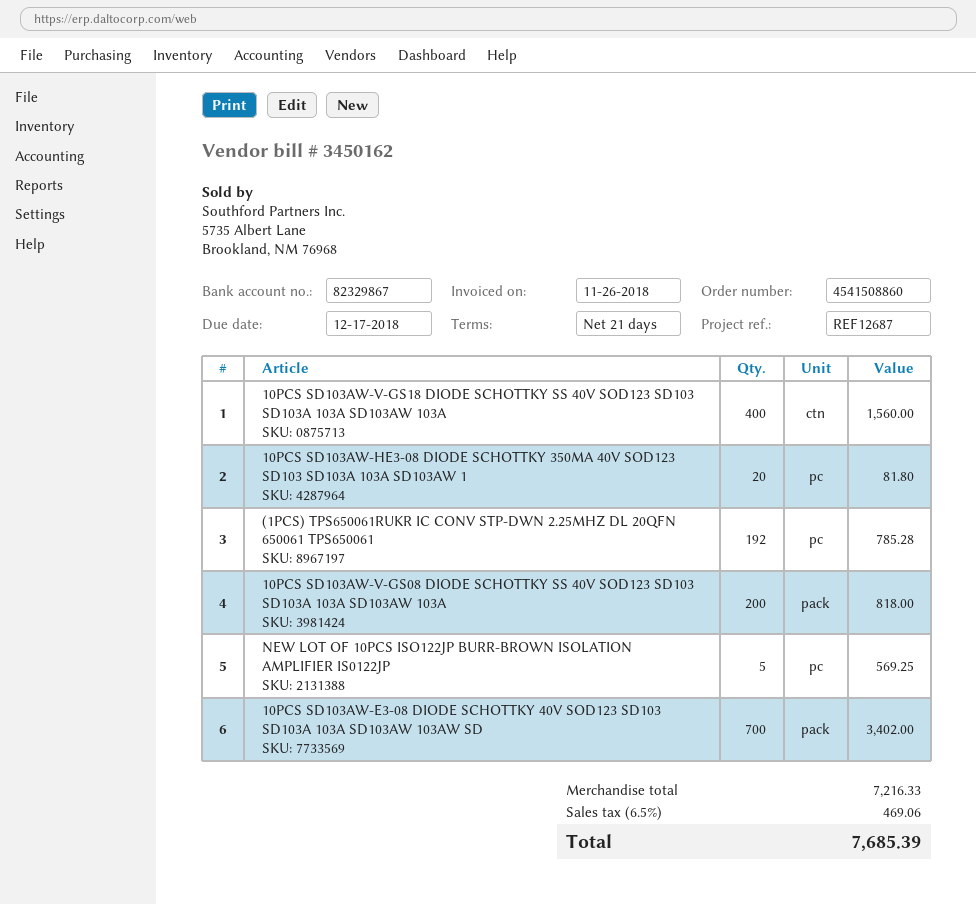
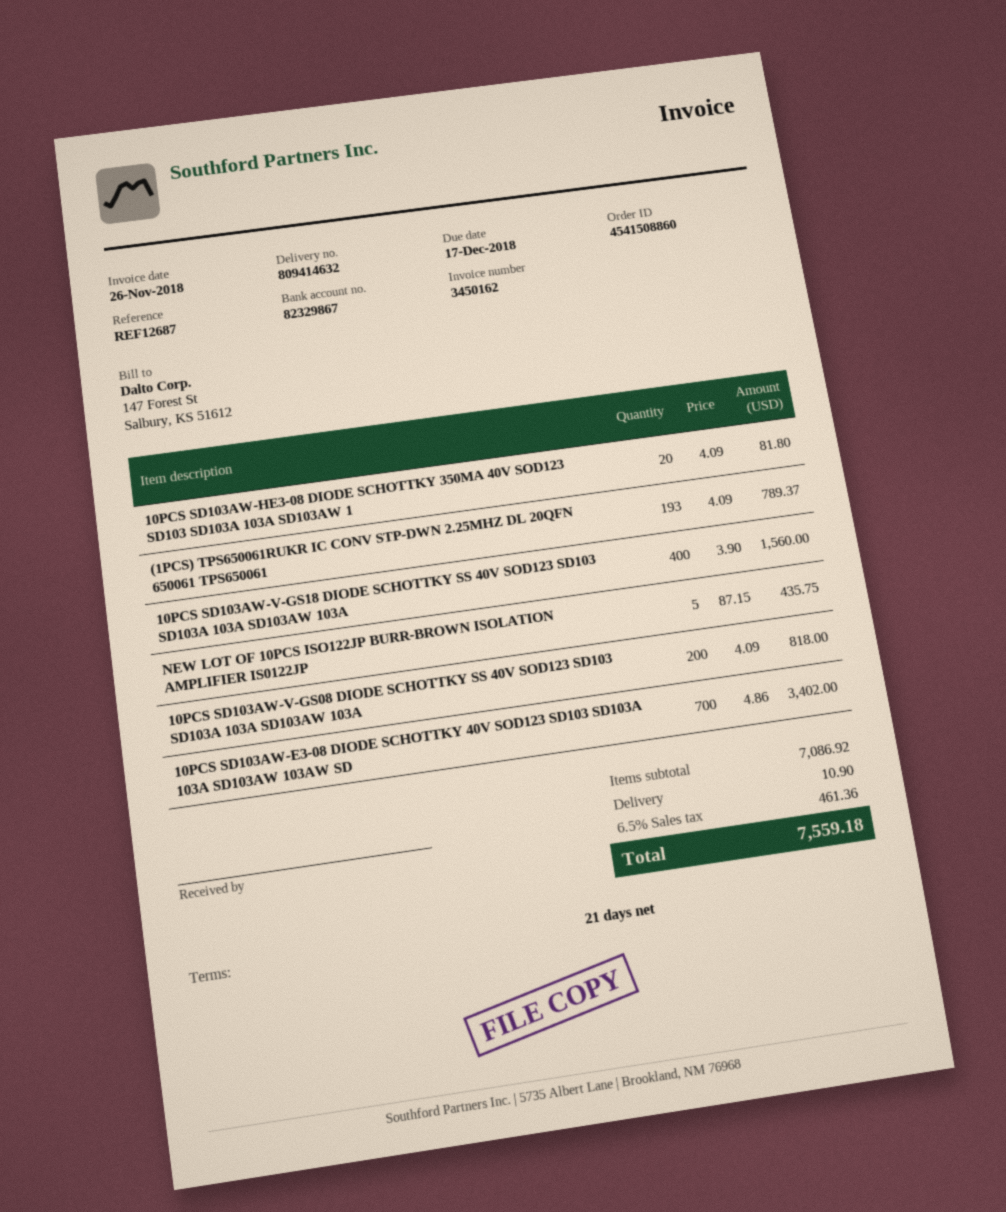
(1PCS) TPS650061RUKR IC CONV STP-DWN 2.25MHZ DL 20QFN 650061 TPS650061: 192 for 785.28 -> 193 for 789.37
NEW LOT OF 10PCS ISO122JP BURR-BROWN ISOLATION AMPLIFIER IS0122JP: 5 for 569.25 -> 5 for 435.75
subtotal: 7216.33 -> 7086.92
shipping: none -> 10.90
tax: 6.5% = 469.06 -> 6.5% = 461.36
total: 7685.39 -> 7559.18

